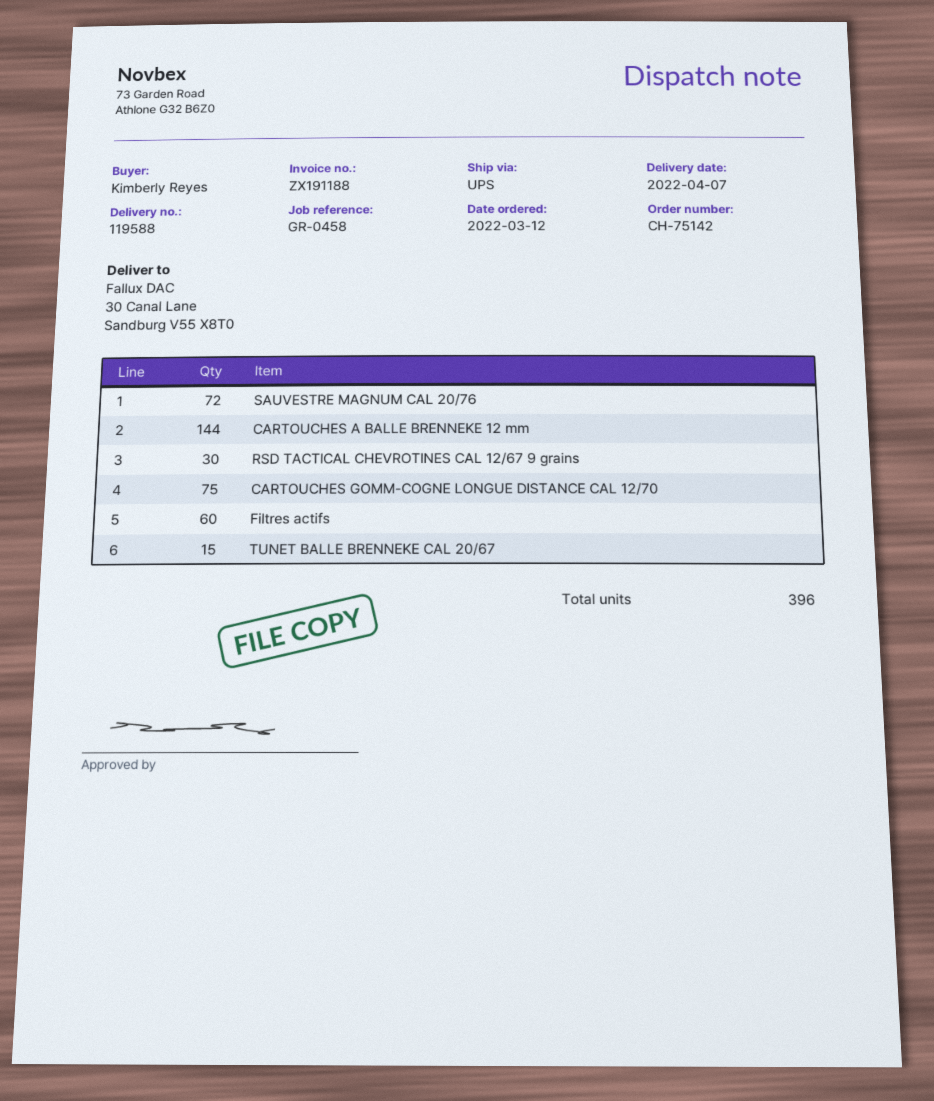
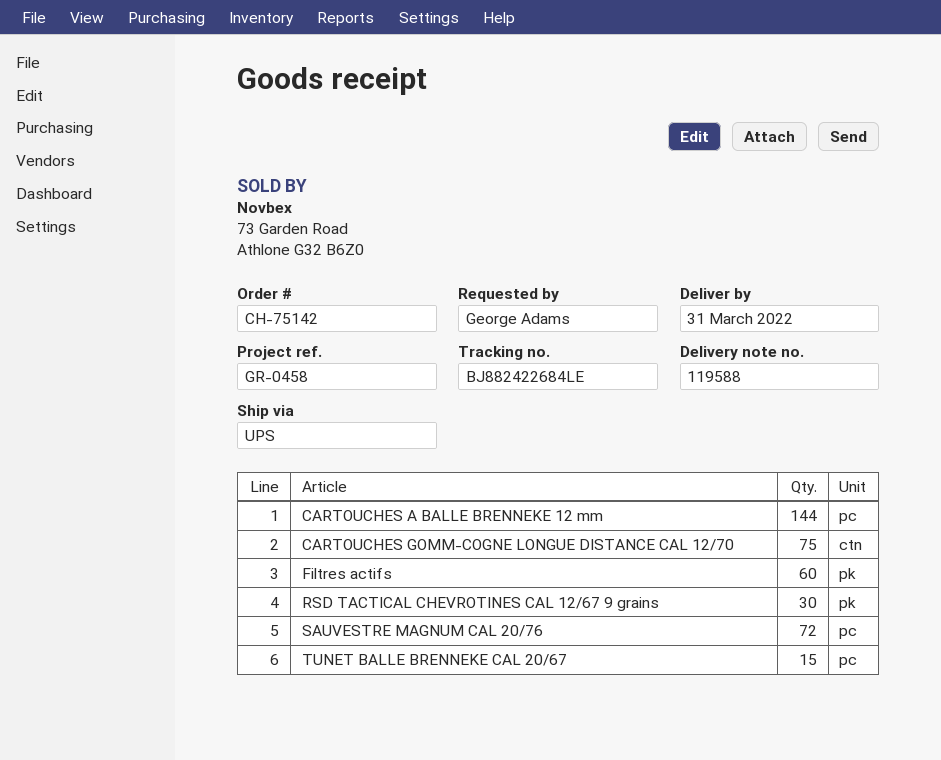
delivery date: 2022-04-07 -> 2022-03-31
ordered by: Kimberly Reyes -> George Adams

